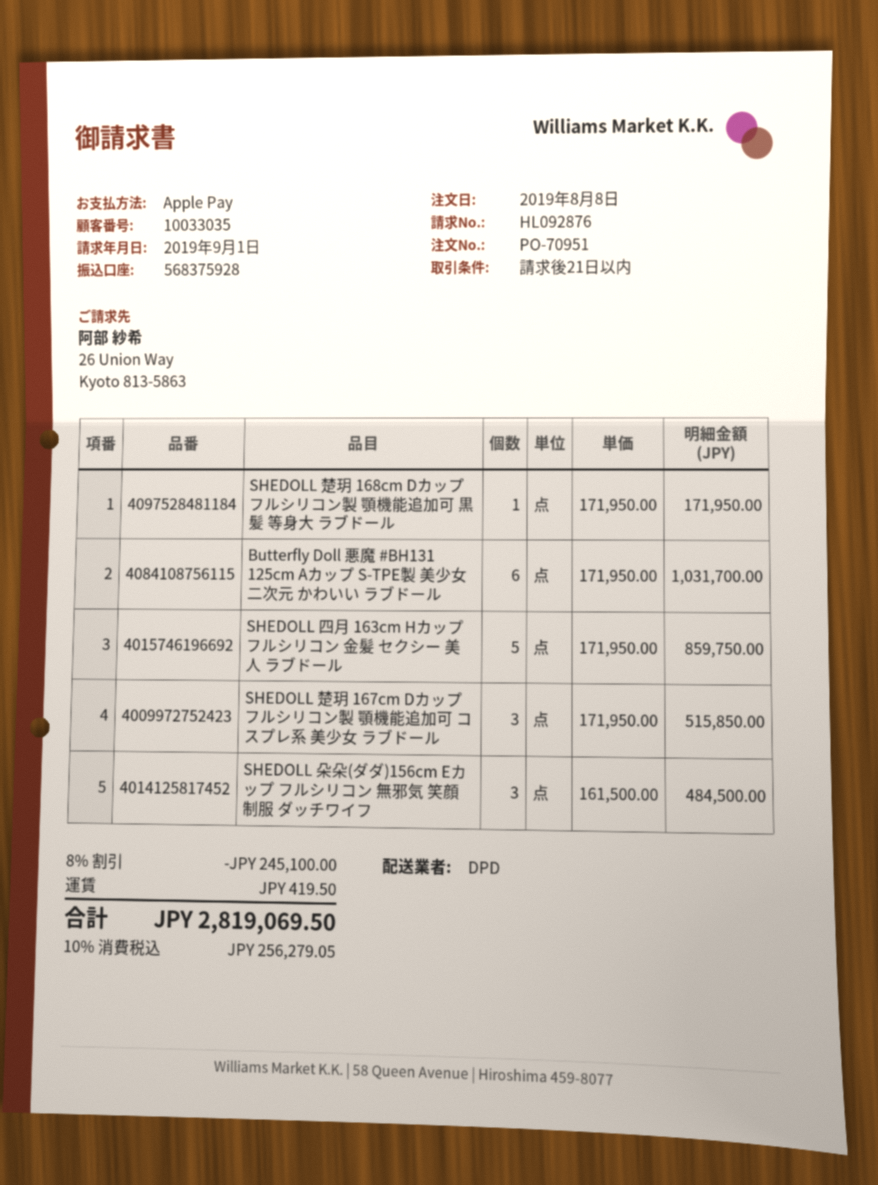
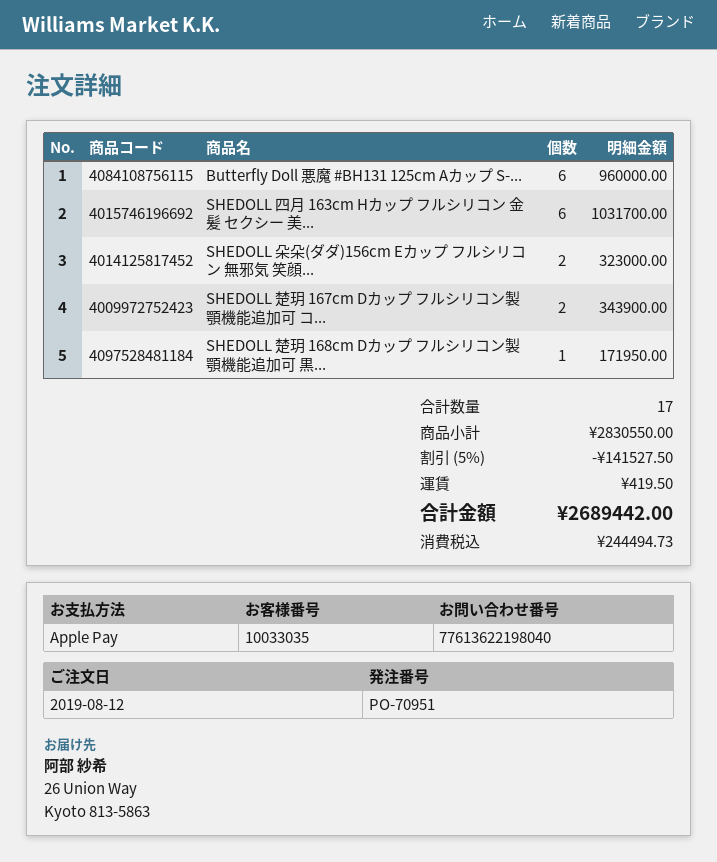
order date: 2019-08-08 -> 2019-08-12
Butterfly Doll 悪魔 #BH131 125cm Aカップ S-TPE製 美少女 二次元 かわいい ラブドール: 6 for 1031700.00 -> 6 for 960000.00
SHEDOLL 四月 163cm Hカップ フルシリコン 金髪 セクシー 美人 ラブドール: 5 for 859750.00 -> 6 for 1031700.00
SHEDOLL 楚玥 167cm Dカップ フルシリコン製 顎機能追加可 コスプレ系 美少女 ラブドール: 3 for 515850.00 -> 2 for 343900.00
SHEDOLL 朵朵(ダダ)156cm Eカップ フルシリコン 無邪気 笑顔 制服 ダッチワイフ: 3 for 484500.00 -> 2 for 323000.00
discount: 8% = 245100.00 -> 5% = 141527.50
tax: 256279.05 -> 244494.73
total: 2819069.50 -> 2689442.00

